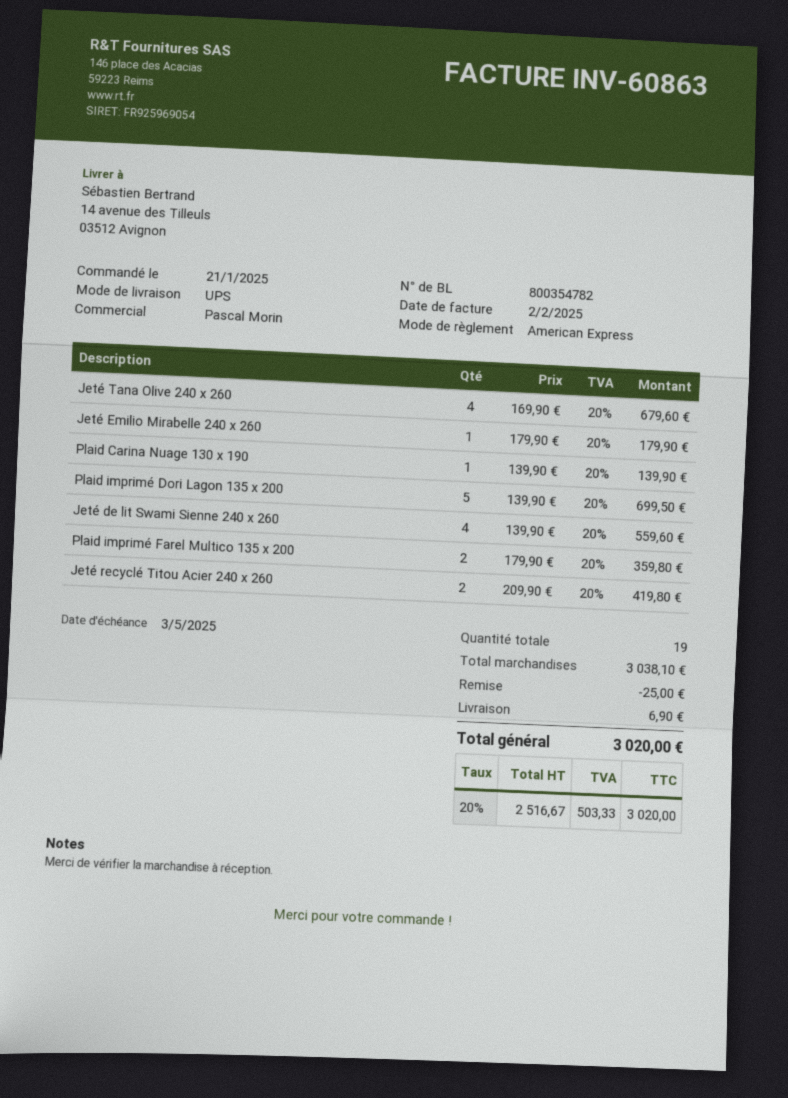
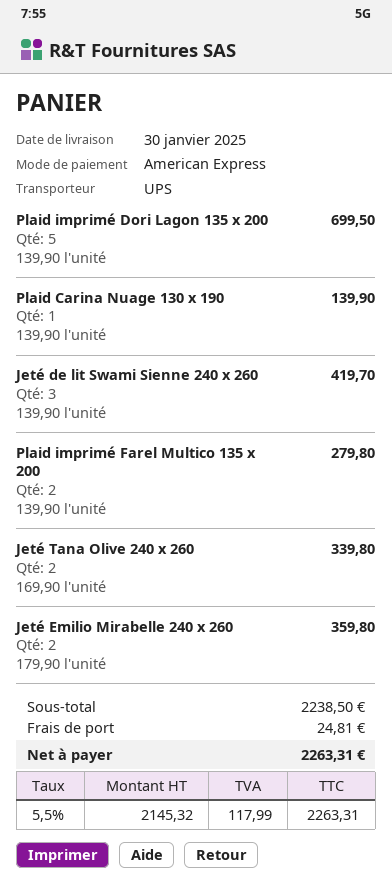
Jeté Tana Olive 240 x 260: 4 x 169.90 = 679.60 -> 2 x 169.90 = 339.80
Jeté Emilio Mirabelle 240 x 260: 1 x 179.90 = 179.90 -> 2 x 179.90 = 359.80
Jeté de lit Swami Sienne 240 x 260: 4 x 139.90 = 559.60 -> 3 x 139.90 = 419.70
Plaid imprimé Farel Multico 135 x 200: 2 x 179.90 = 359.80 -> 2 x 139.90 = 279.80
Jeté recyclé Titou Acier 240 x 260: 2 x 209.90 = 419.80 -> none
subtotal: 3038.10 -> 2238.50
discount: 25.00 -> none
shipping: 6.90 -> 24.81
net: 2516.67 -> 2145.32
tax: 20% = 503.33 -> 5.5% = 117.99
total: 3020.00 -> 2263.31

